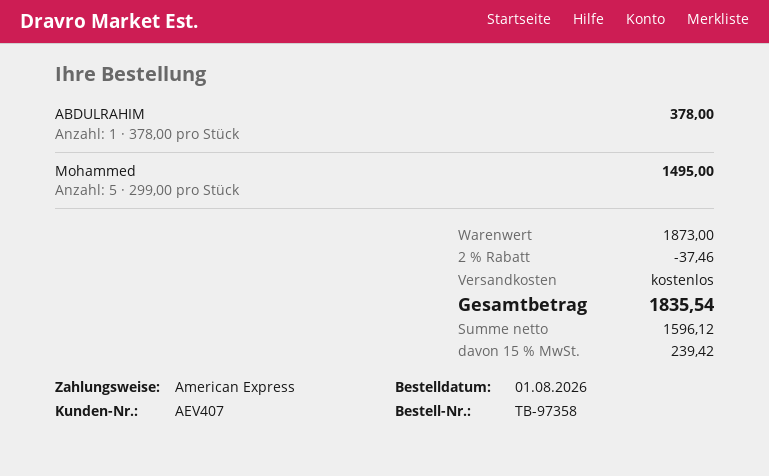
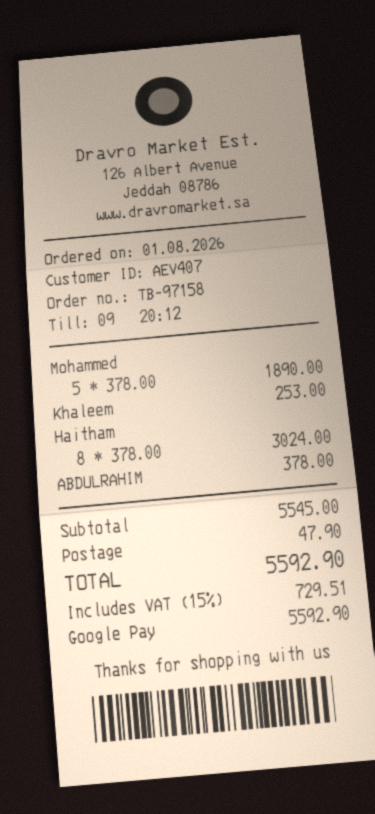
order number: TB-97358 -> TB-97158
payment method: American Express -> Google Pay
Mohammed: 5 x 299.00 = 1495.00 -> 5 x 378.00 = 1890.00
Khaleem: none -> 1 x 253.00 = 253.00
Haitham: none -> 8 x 378.00 = 3024.00
subtotal: 1873.00 -> 5545.00
discount: 2% = 37.46 -> none
shipping: 0.00 -> 47.90
tax: 15% = 239.42 -> 15% = 729.51
total: 1835.54 -> 5592.90

